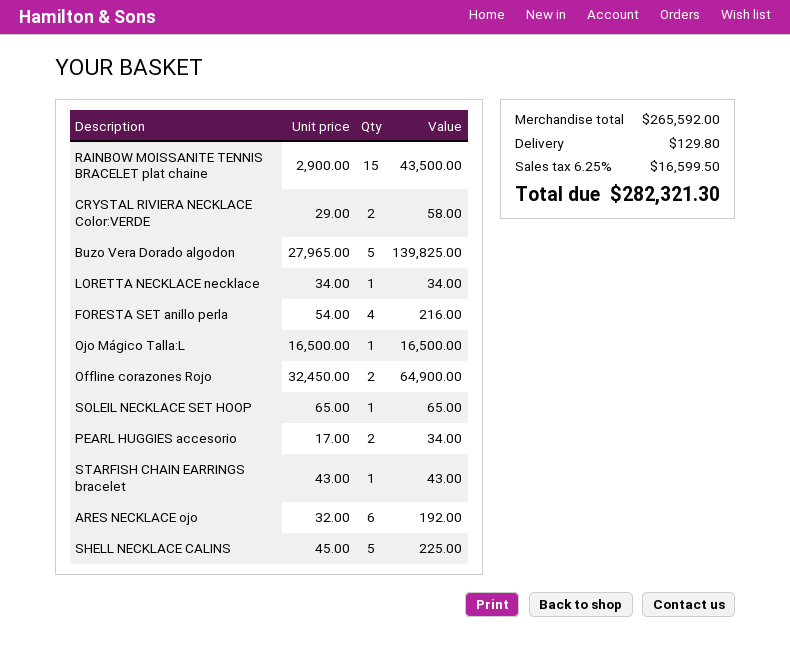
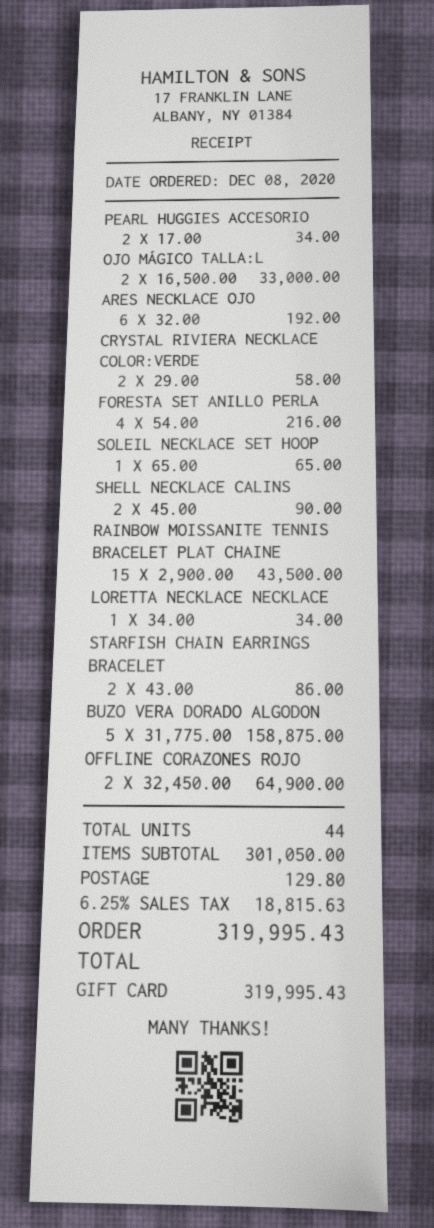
Buzo Vera Dorado algodon: 5 x 27965.00 = 139825.00 -> 5 x 31775.00 = 158875.00
Ojo Mágico Talla:L: 1 x 16500.00 = 16500.00 -> 2 x 16500.00 = 33000.00
STARFISH CHAIN EARRINGS bracelet: 1 x 43.00 = 43.00 -> 2 x 43.00 = 86.00
SHELL NECKLACE CALINS: 5 x 45.00 = 225.00 -> 2 x 45.00 = 90.00
subtotal: 265592.00 -> 301050.00
tax: 6.25% = 16599.50 -> 6.25% = 18815.63
total: 282321.30 -> 319995.43

